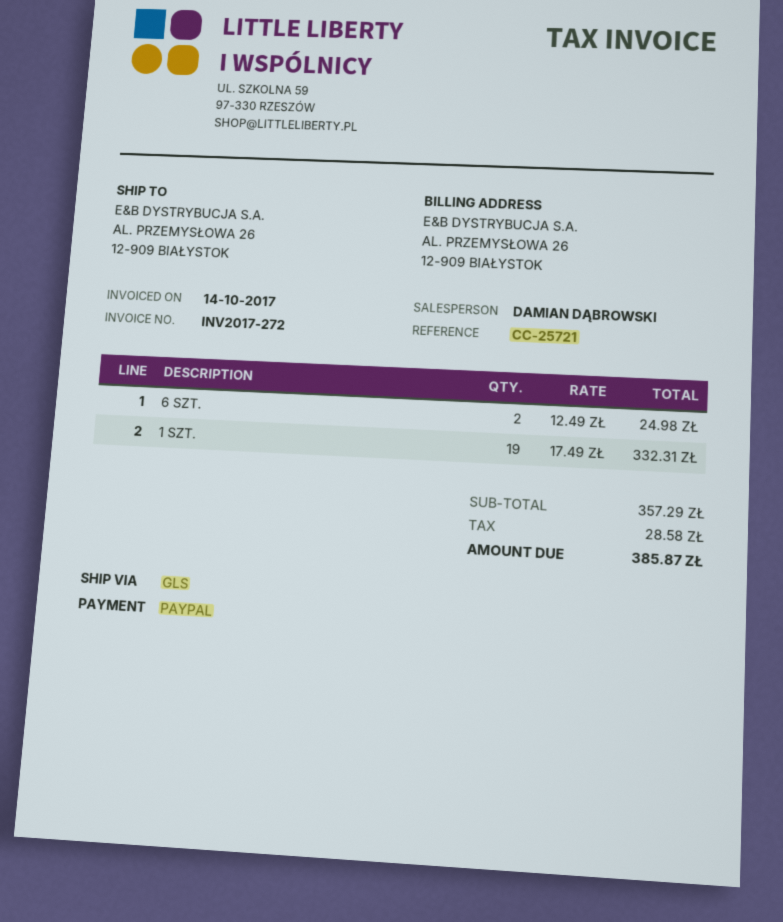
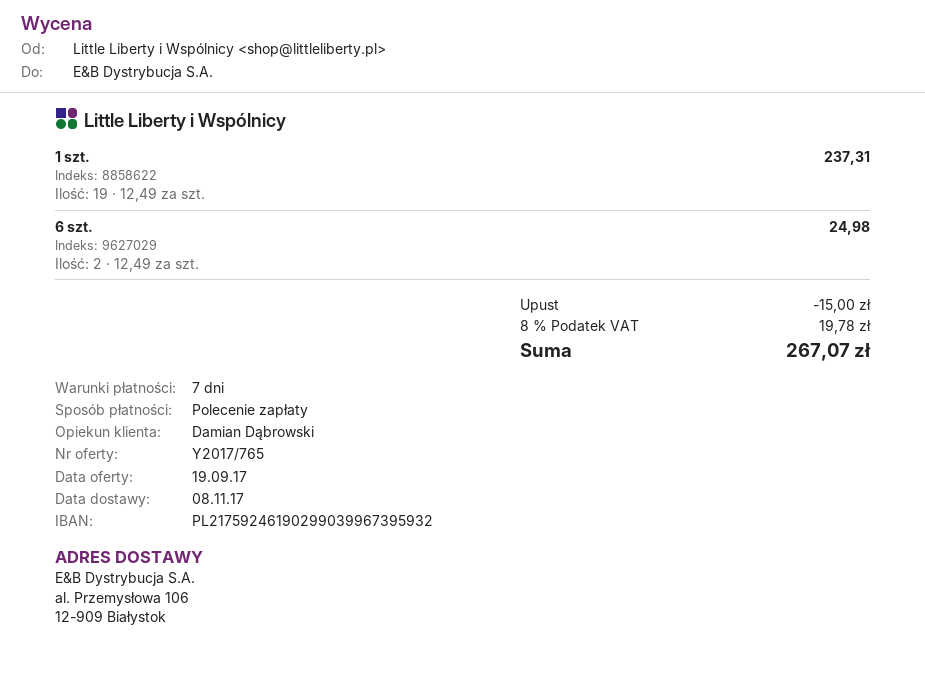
payment method: PayPal -> direct debit
ship to: AL. PRZEMYSŁOWA 26, 12-909 BIAŁYSTOK -> al. Przemysłowa 106, 12-909 Białystok
1 SZT.: 19 x 17.49 = 332.31 -> 19 x 12.49 = 237.31
discount: none -> 15.00
tax: 28.58 -> 19.78
total: 385.87 -> 267.07

